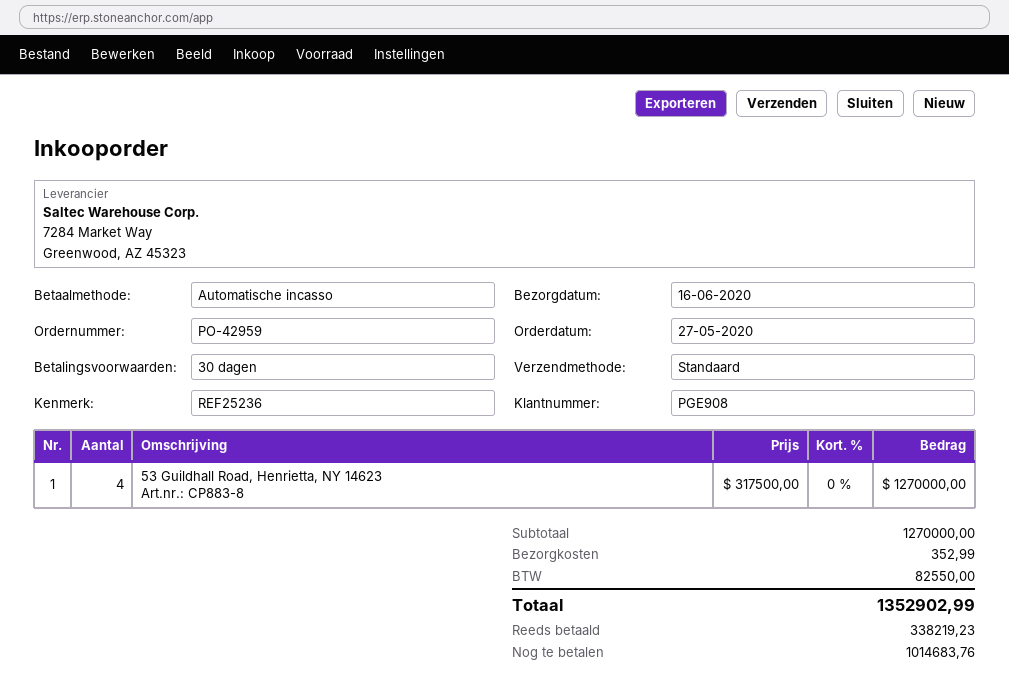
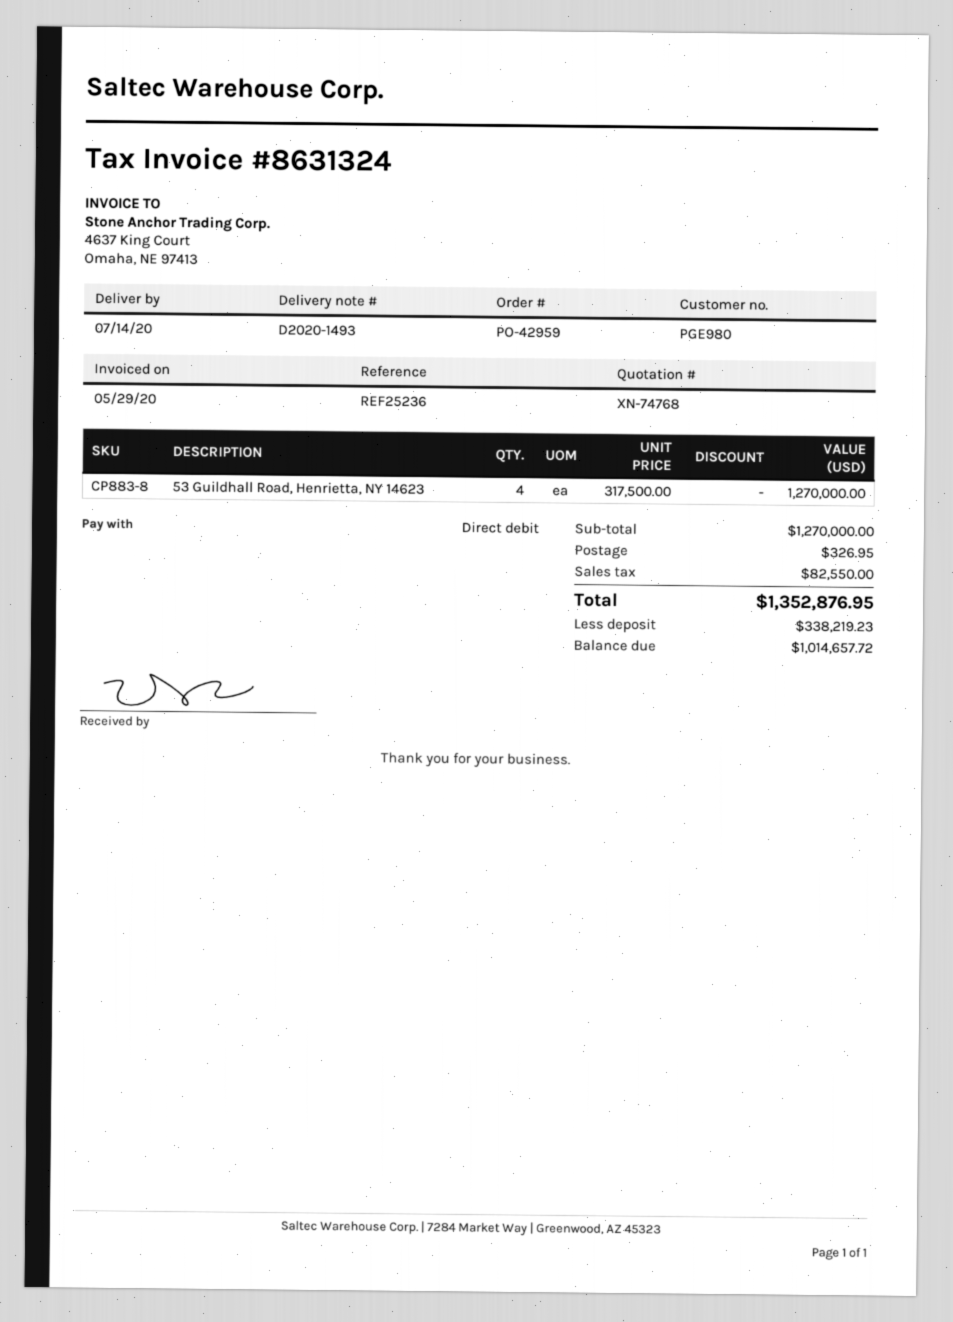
delivery date: 2020-06-16 -> 2020-07-14
customer number: PGE908 -> PGE980
shipping: 352.99 -> 326.95
total: 1352902.99 -> 1352876.95
balance: 1014683.76 -> 1014657.72

